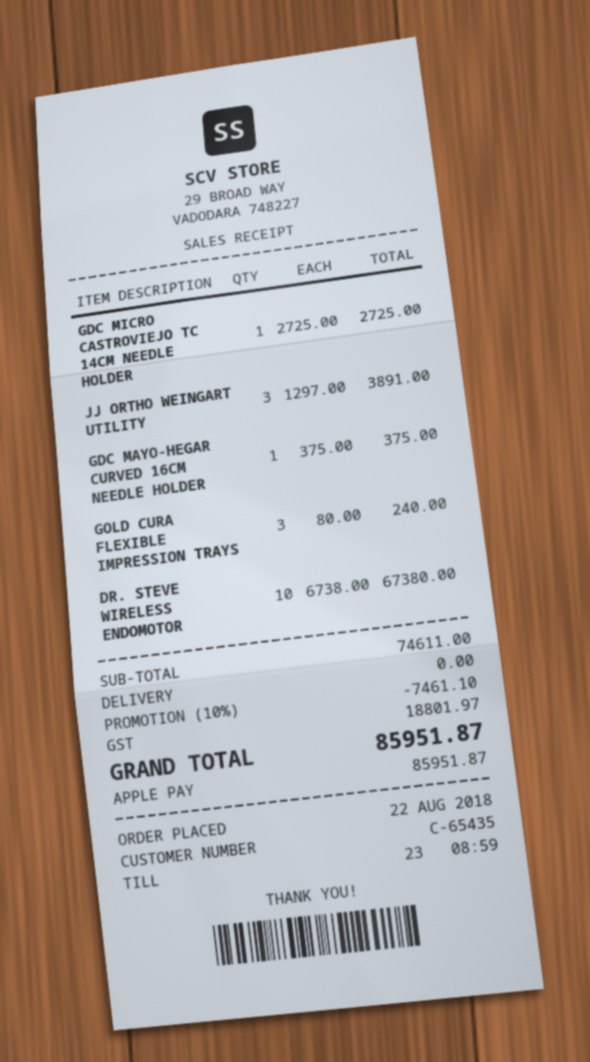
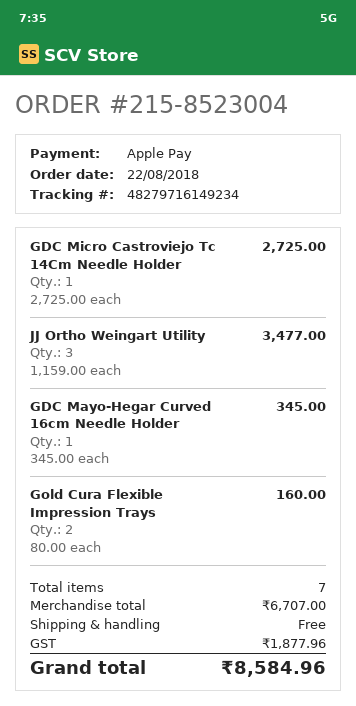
JJ ORTHO WEINGART UTILITY: 3 x 1297.00 = 3891.00 -> 3 x 1159.00 = 3477.00
GDC MAYO-HEGAR CURVED 16CM NEEDLE HOLDER: 1 x 375.00 = 375.00 -> 1 x 345.00 = 345.00
GOLD CURA FLEXIBLE IMPRESSION TRAYS: 3 x 80.00 = 240.00 -> 2 x 80.00 = 160.00
DR. STEVE WIRELESS ENDOMOTOR: 10 x 6738.00 = 67380.00 -> none
subtotal: 74611.00 -> 6707.00
discount: 10% = 7461.10 -> none
tax: 18801.97 -> 1877.96
total: 85951.87 -> 8584.96

